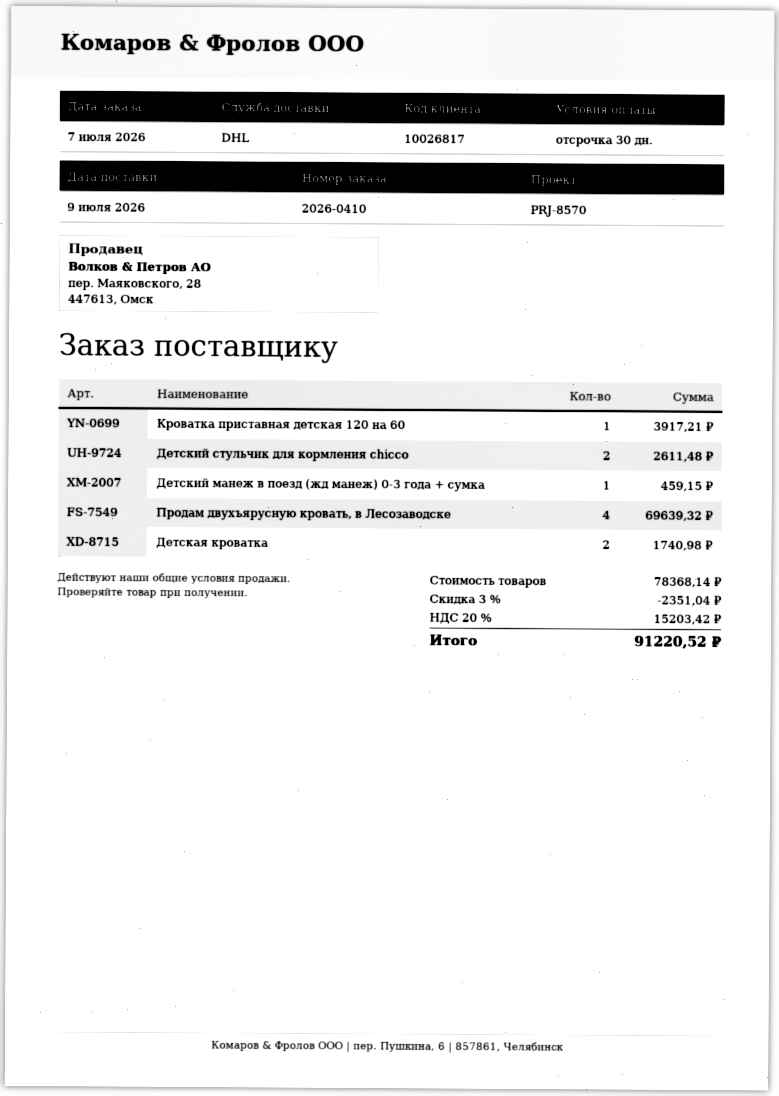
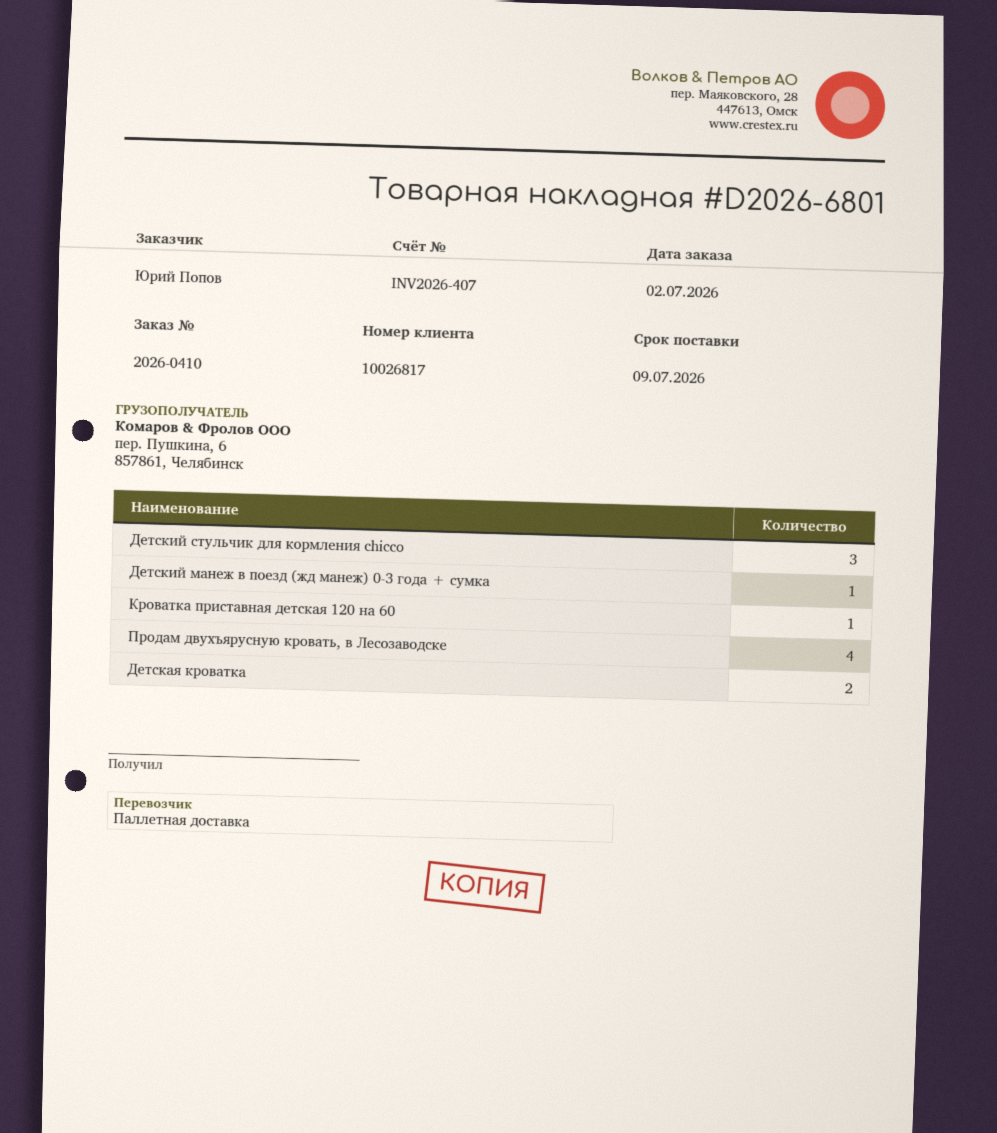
order date: 2026-07-07 -> 2026-07-02
shipping method: DHL -> pallet freight
Детский стульчик для кормления chicco: 2 -> 3

